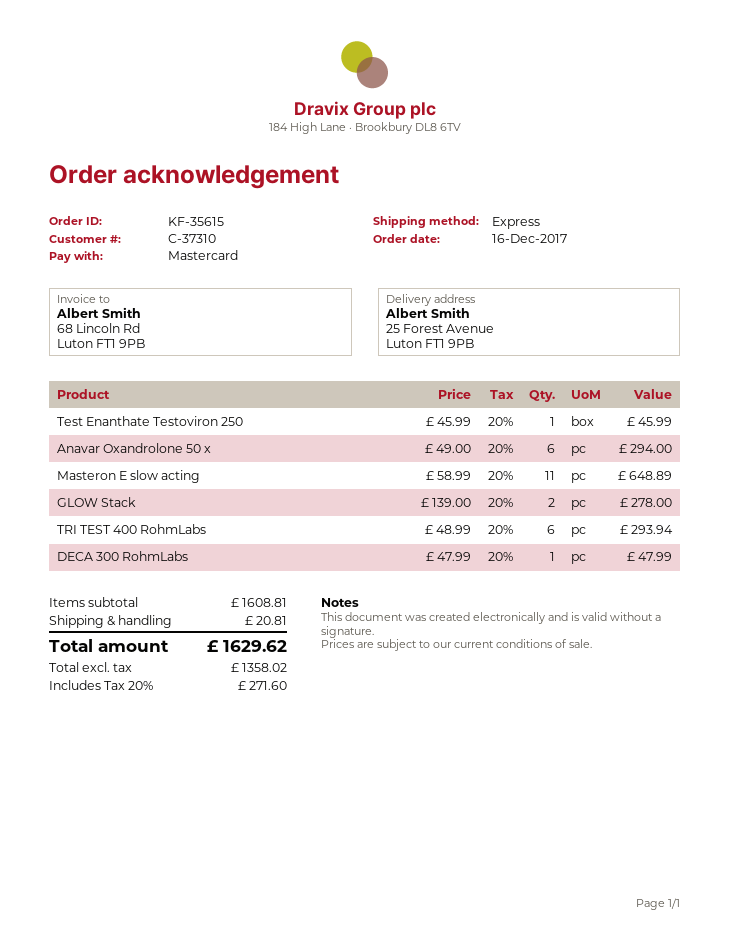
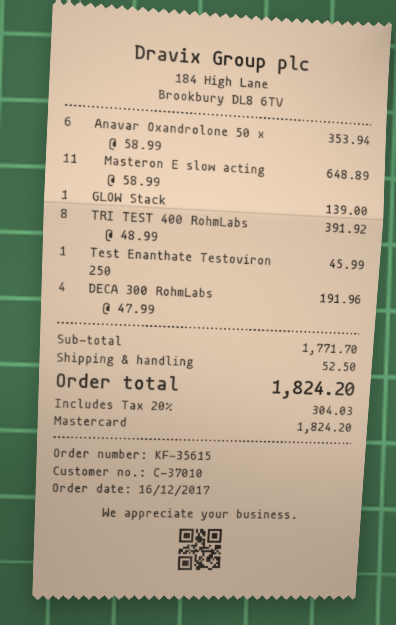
customer number: C-37310 -> C-37010
Anavar Oxandrolone 50 x: 6 x 49.00 = 294.00 -> 6 x 58.99 = 353.94
GLOW Stack: 2 x 139.00 = 278.00 -> 1 x 139.00 = 139.00
TRI TEST 400 RohmLabs: 6 x 48.99 = 293.94 -> 8 x 48.99 = 391.92
DECA 300 RohmLabs: 1 x 47.99 = 47.99 -> 4 x 47.99 = 191.96
subtotal: 1608.81 -> 1771.70
shipping: 20.81 -> 52.50
tax: 20% = 271.60 -> 20% = 304.03
total: 1629.62 -> 1824.20

